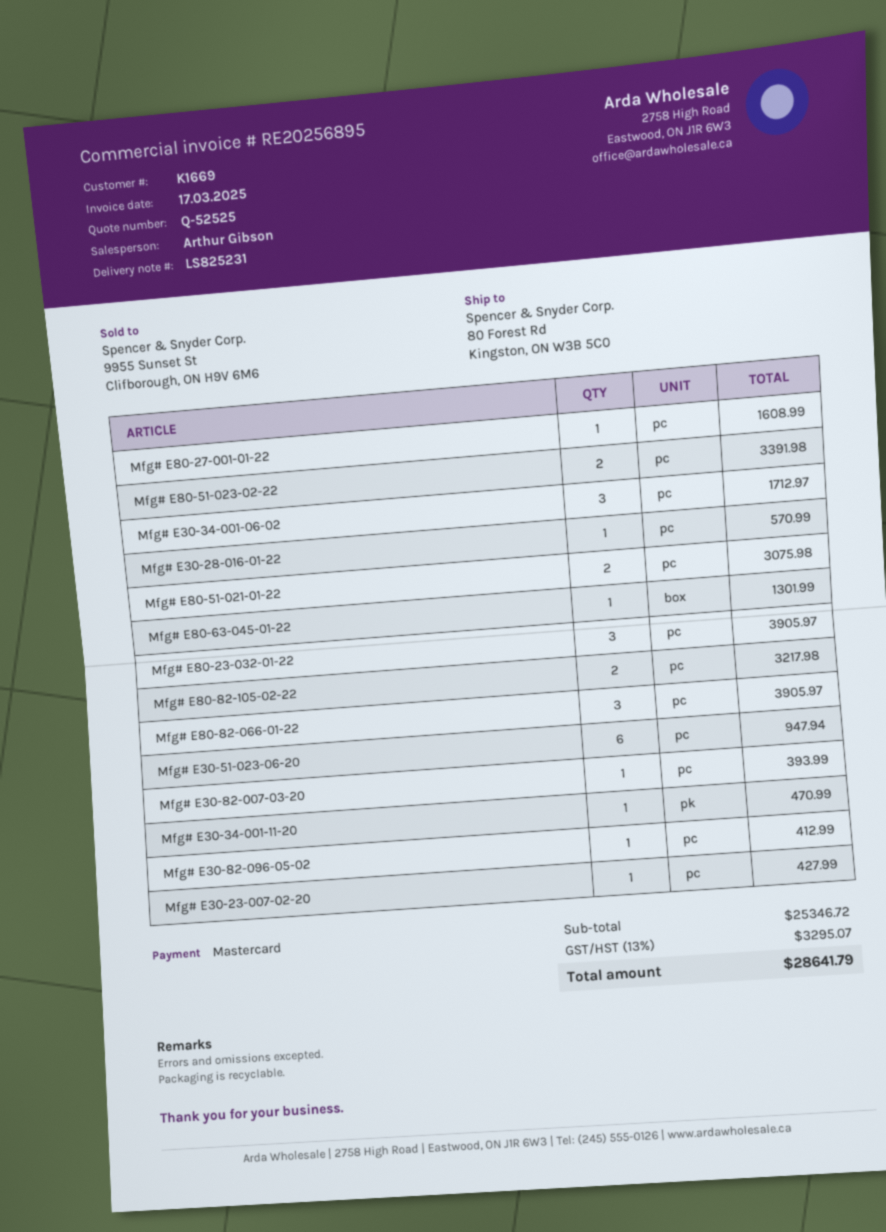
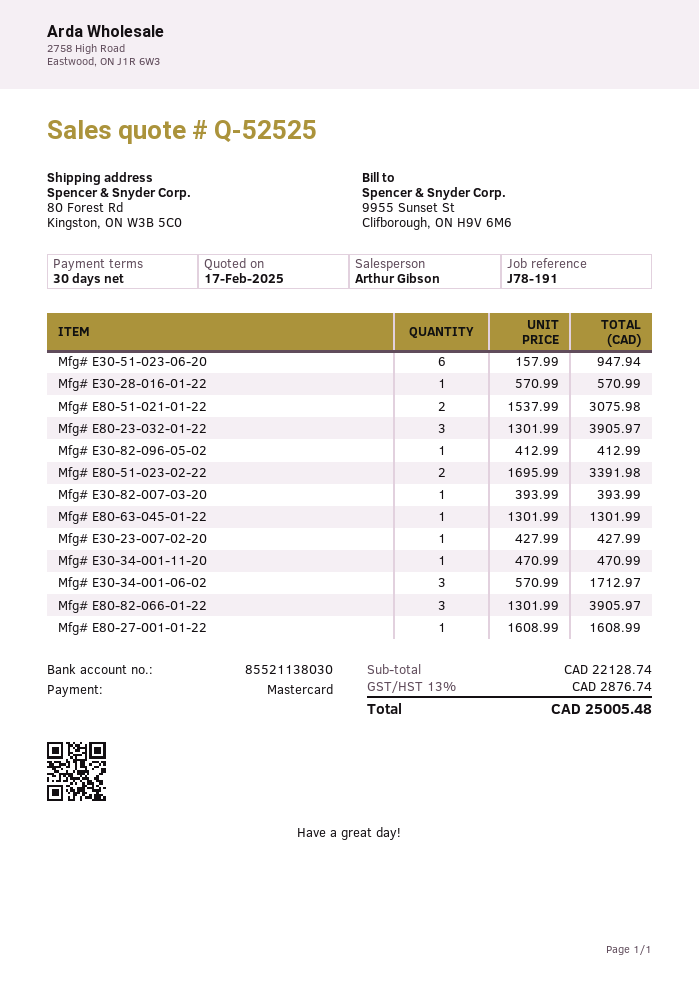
Mfg# E80-82-105-02-22: 2 for 3217.98 -> none
subtotal: 25346.72 -> 22128.74
tax: 13% = 3295.07 -> 13% = 2876.74
total: 28641.79 -> 25005.48

